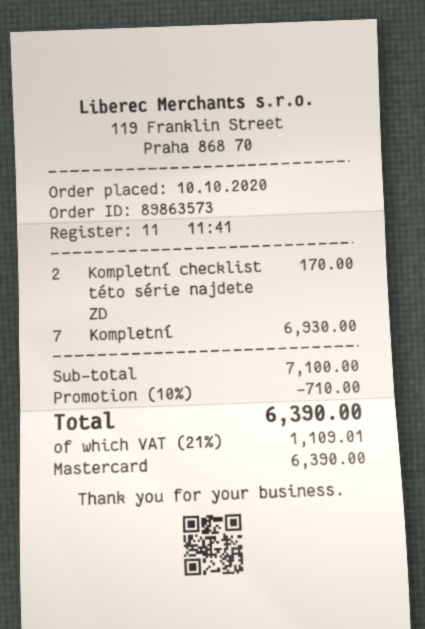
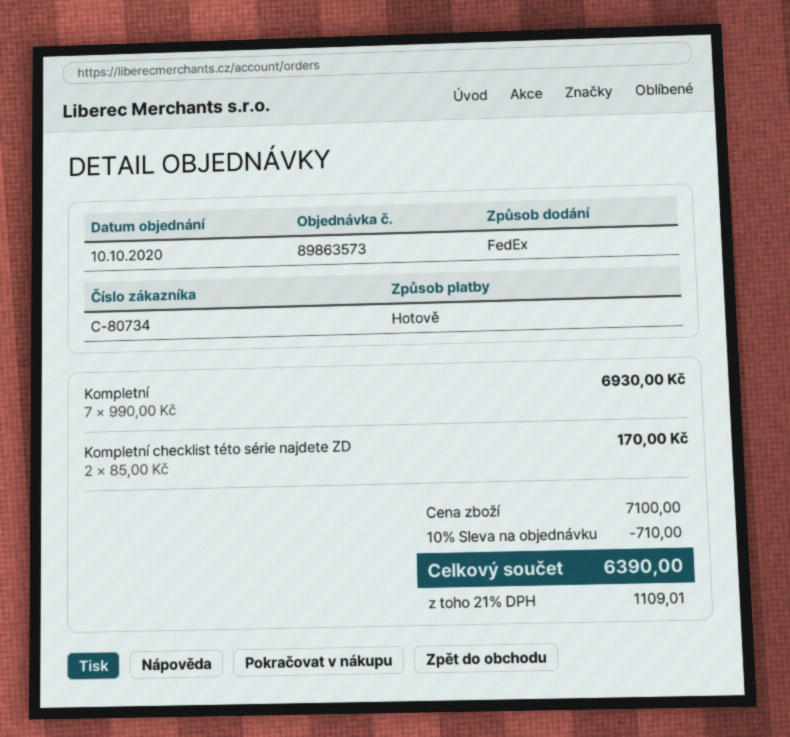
payment method: Mastercard -> cash

